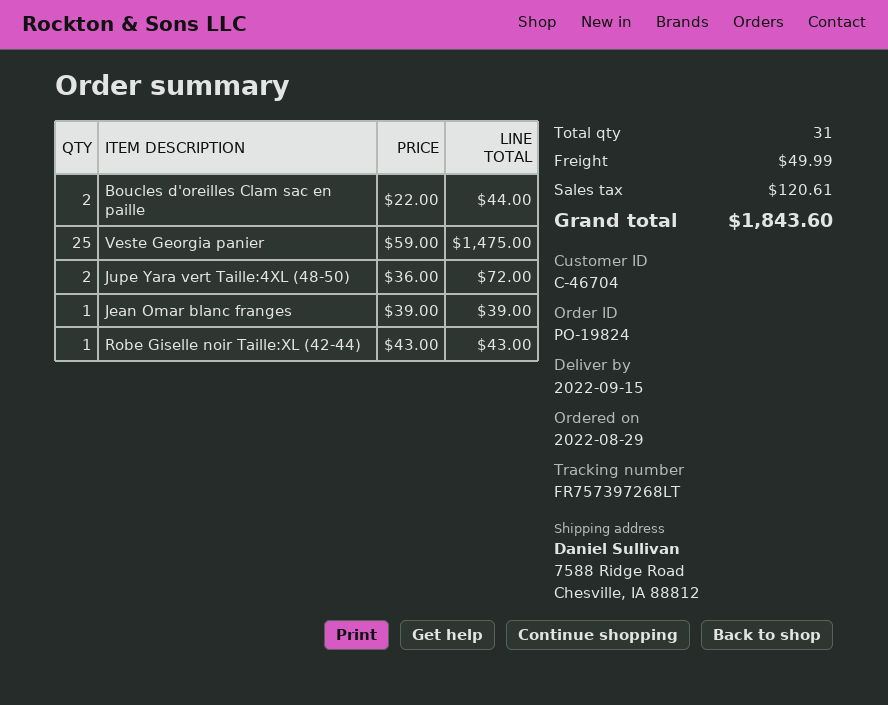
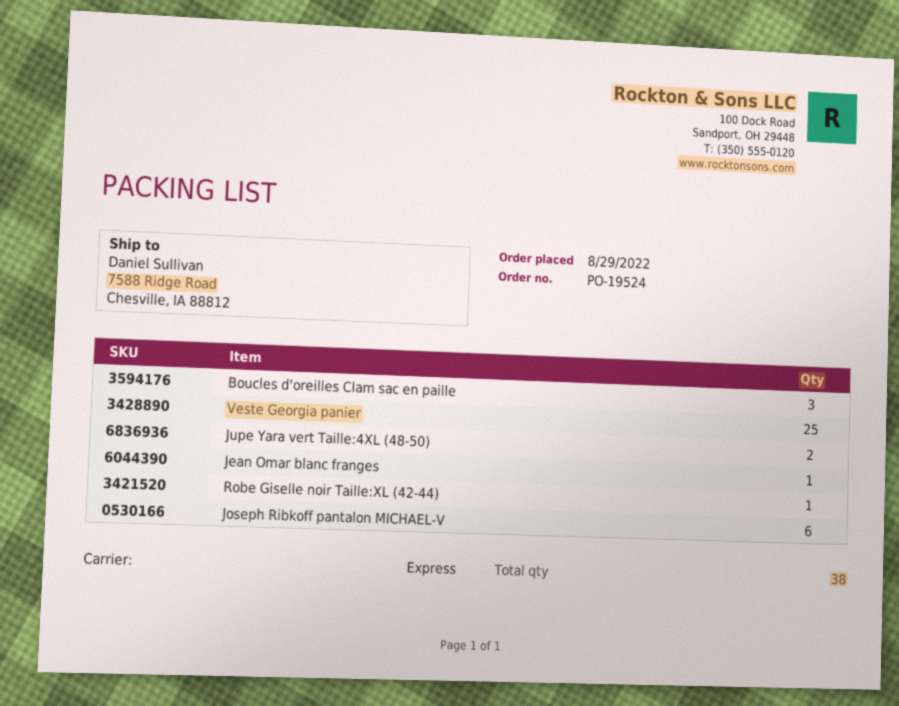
order number: PO-19824 -> PO-19524
Boucles d'oreilles Clam sac en paille: 2 -> 3
Joseph Ribkoff pantalon MICHAEL-V: none -> 6
total quantity: 31 -> 38

